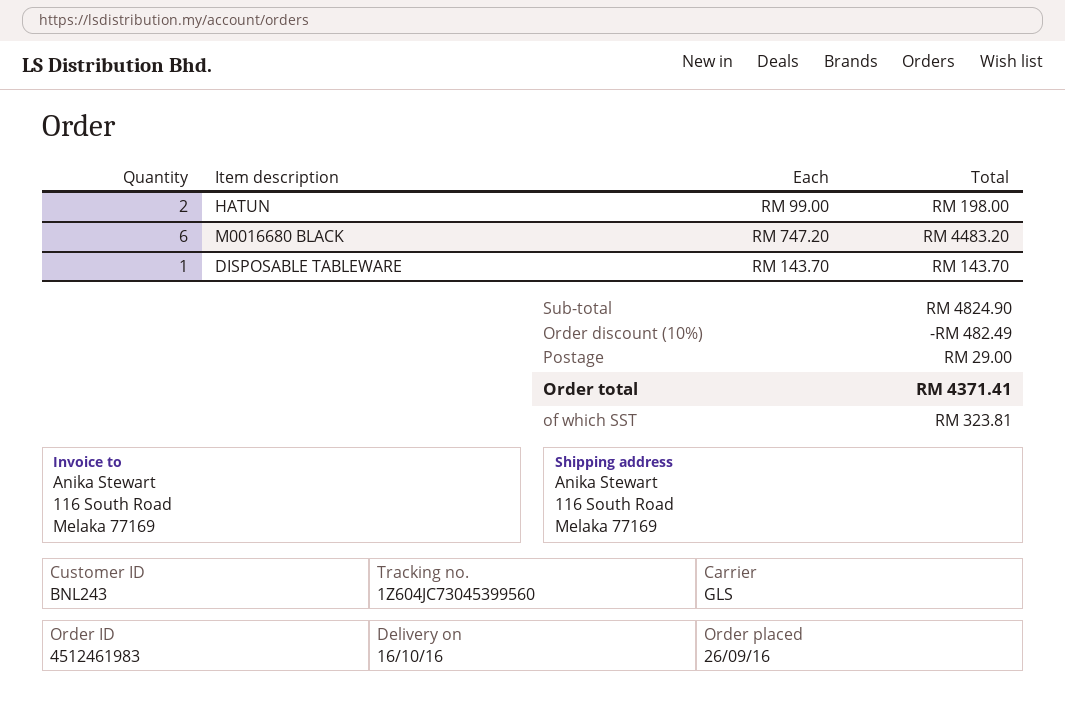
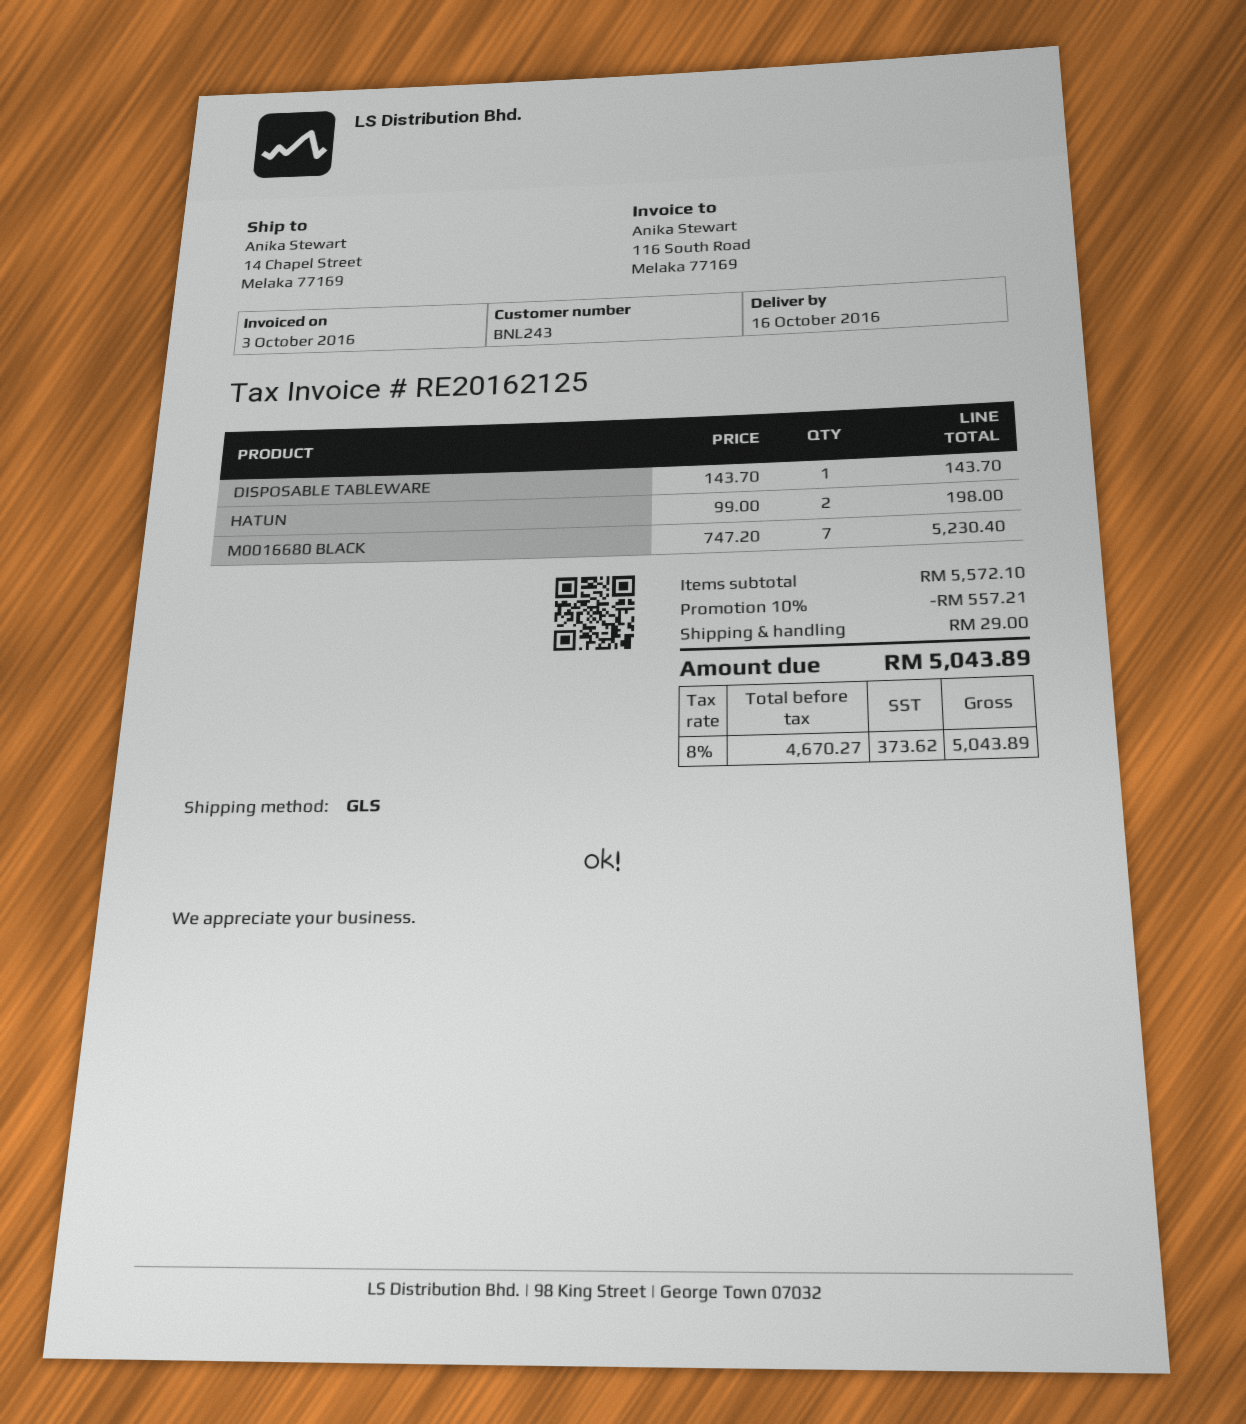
ship to: 116 South Road, Melaka 77169 -> 14 Chapel Street, Melaka 77169
M0016680 BLACK: 6 x 747.20 = 4483.20 -> 7 x 747.20 = 5230.40
subtotal: 4824.90 -> 5572.10
discount: 10% = 482.49 -> 10% = 557.21
tax: 323.81 -> 373.62
total: 4371.41 -> 5043.89

